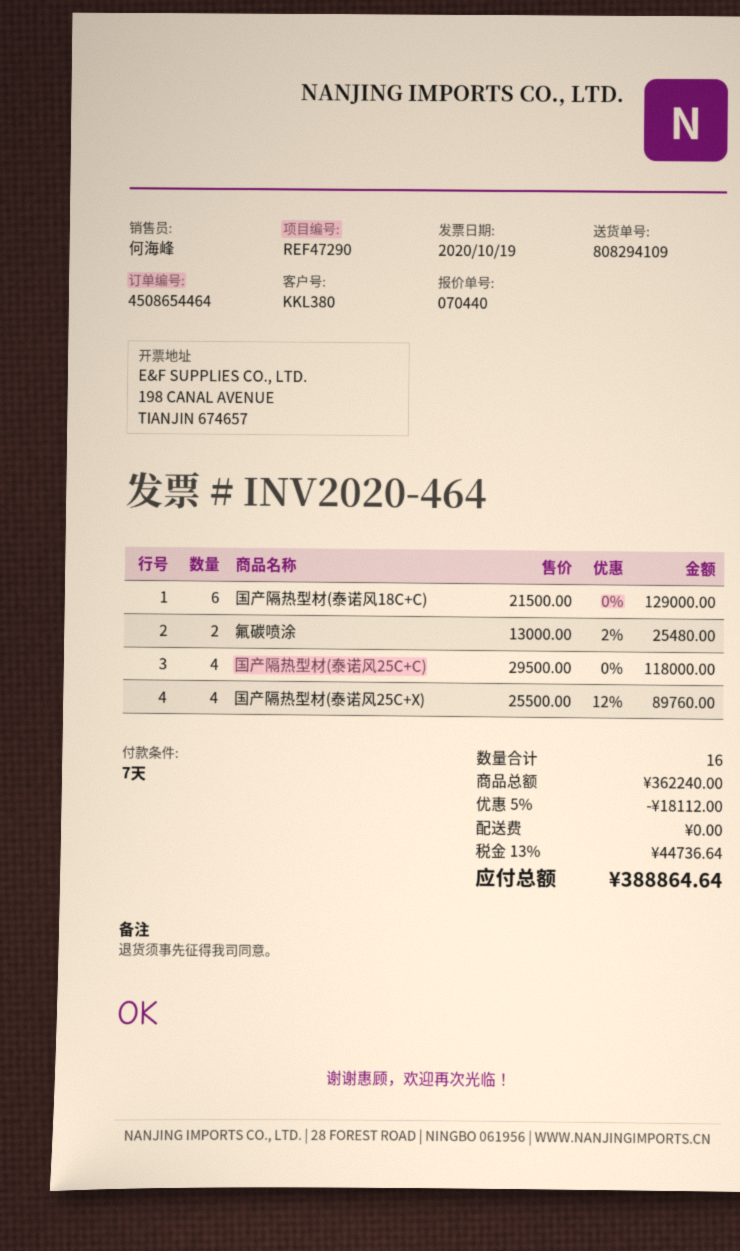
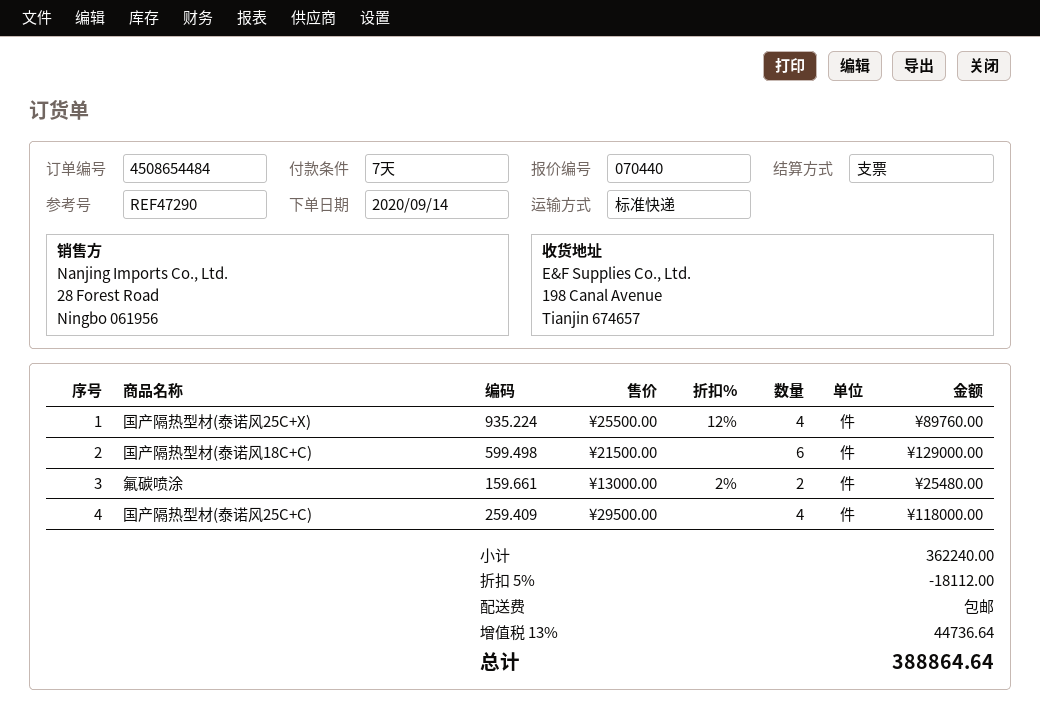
order number: 4508654464 -> 4508654484

